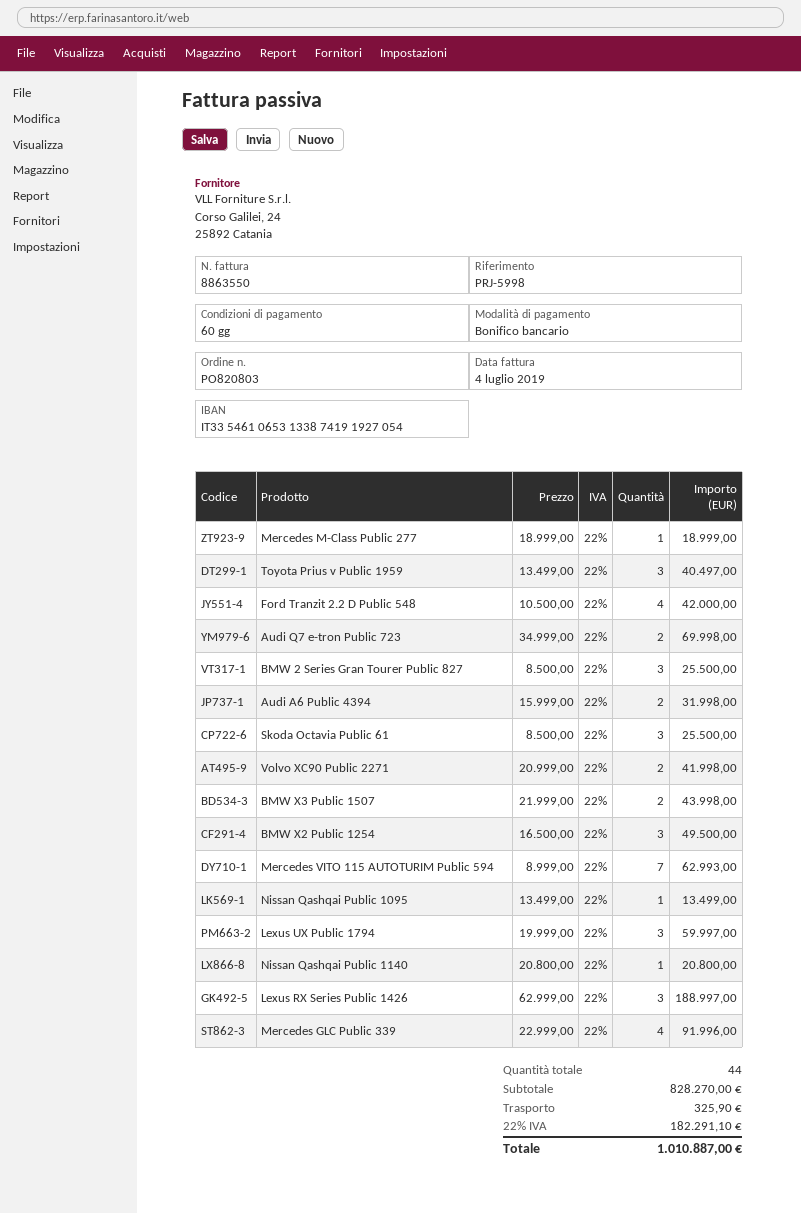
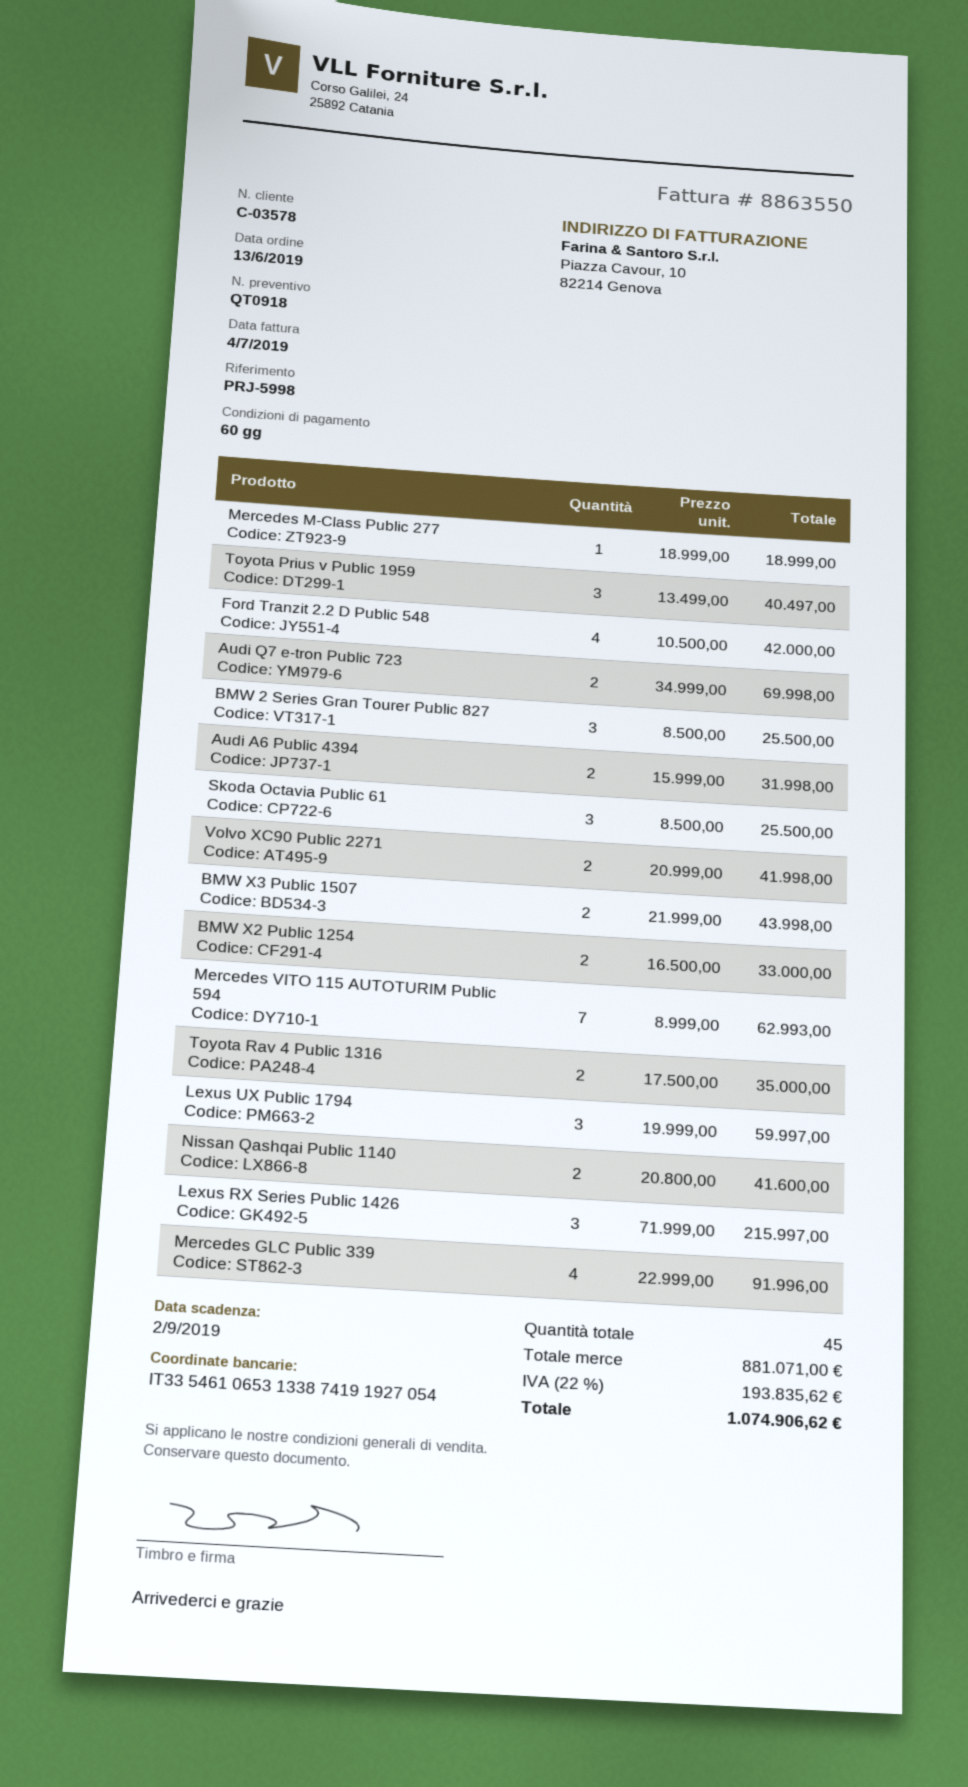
BMW X2 Public 1254: 3 x 16500.00 = 49500.00 -> 2 x 16500.00 = 33000.00
Nissan Qashqai Public 1095: 1 x 13499.00 = 13499.00 -> none
Nissan Qashqai Public 1140: 1 x 20800.00 = 20800.00 -> 2 x 20800.00 = 41600.00
Lexus RX Series Public 1426: 3 x 62999.00 = 188997.00 -> 3 x 71999.00 = 215997.00
Toyota Rav 4 Public 1316: none -> 2 x 17500.00 = 35000.00
total quantity: 44 -> 45
subtotal: 828270.00 -> 881071.00
shipping: 325.90 -> none
tax: 22% = 182291.10 -> 22% = 193835.62
total: 1010887.00 -> 1074906.62

